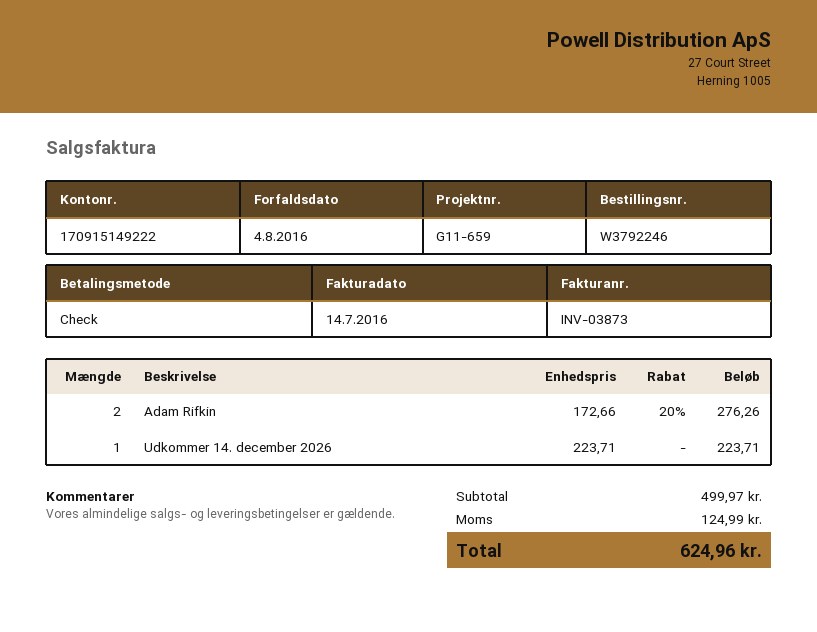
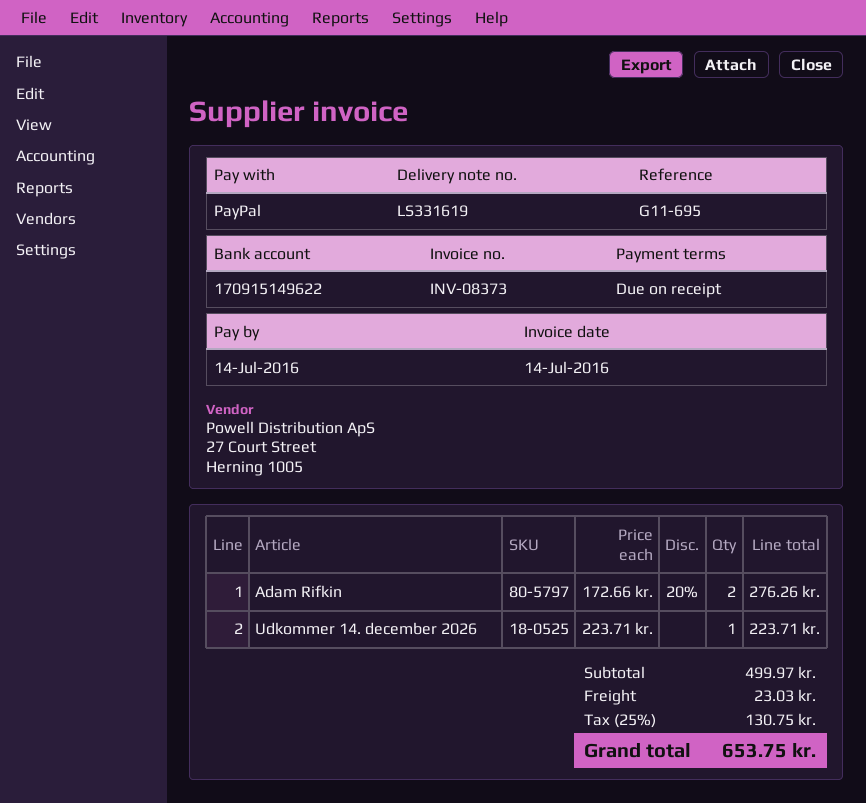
invoice number: INV-03873 -> INV-08373
due date: 2016-08-04 -> 2016-07-14
reference: G11-659 -> G11-695
payment method: cheque -> PayPal
bank account: 170915149222 -> 170915149622
shipping: none -> 23.03
tax: 124.99 -> 130.75
total: 624.96 -> 653.75

